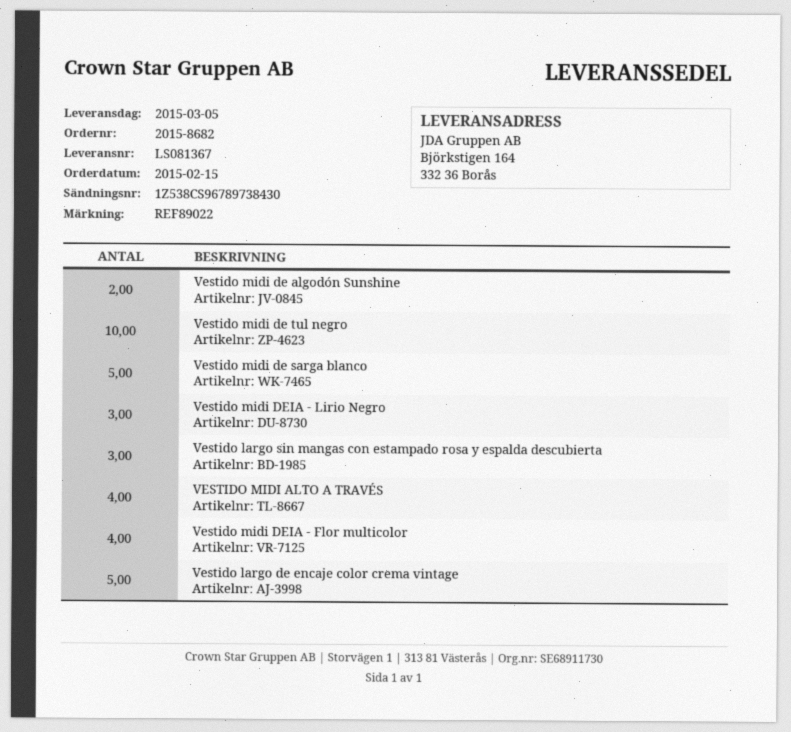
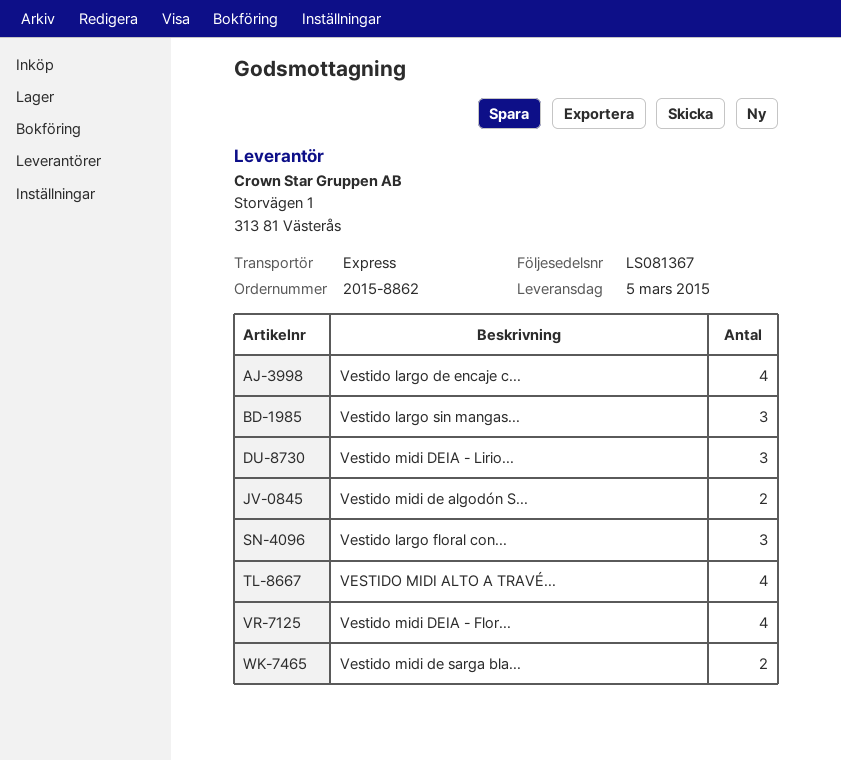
order number: 2015-8682 -> 2015-8862
Vestido midi de tul negro: 10 -> none
Vestido midi de sarga blanco: 5 -> 2
Vestido largo de encaje color crema vintage: 5 -> 4
Vestido largo floral con...: none -> 3

